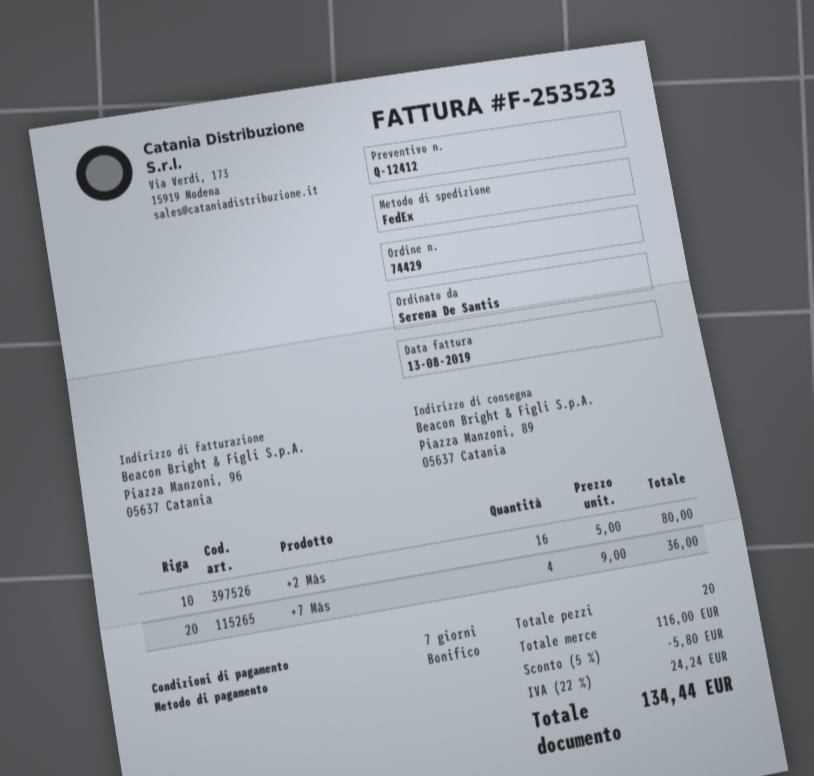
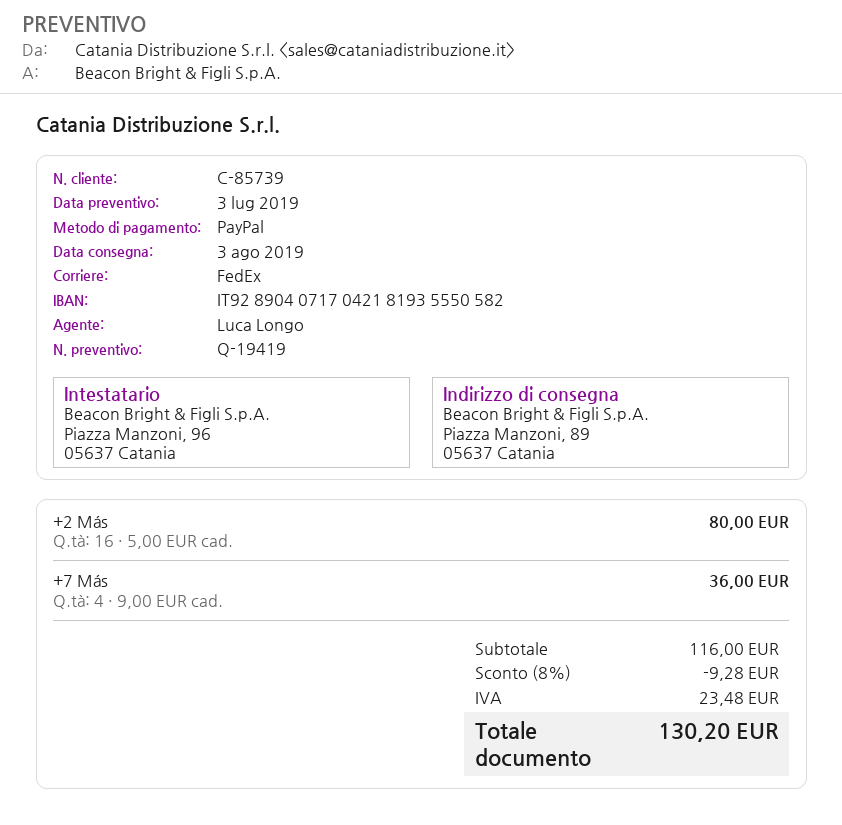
quote number: Q-12412 -> Q-19419
payment method: bank transfer -> PayPal
discount: 5% = 5.80 -> 8% = 9.28
tax: 24.24 -> 23.48
total: 134.44 -> 130.20

